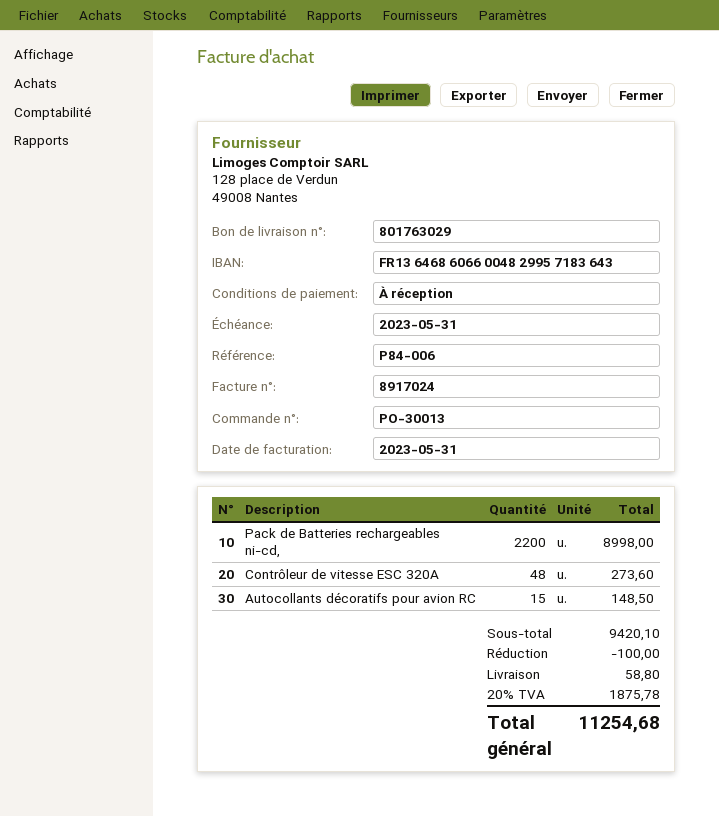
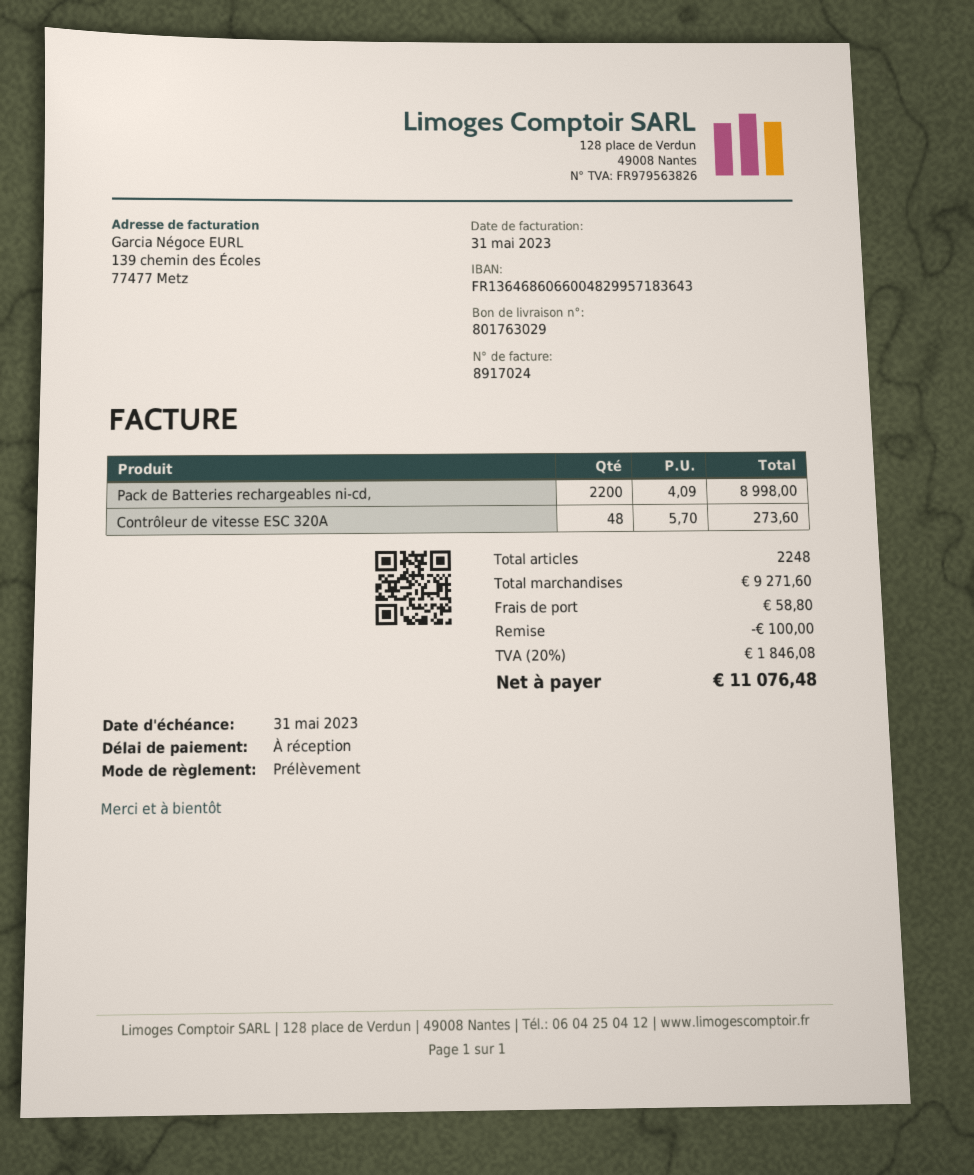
Autocollants décoratifs pour avion RC: 15 for 148.50 -> none
subtotal: 9420.10 -> 9271.60
tax: 20% = 1875.78 -> 20% = 1846.08
total: 11254.68 -> 11076.48

